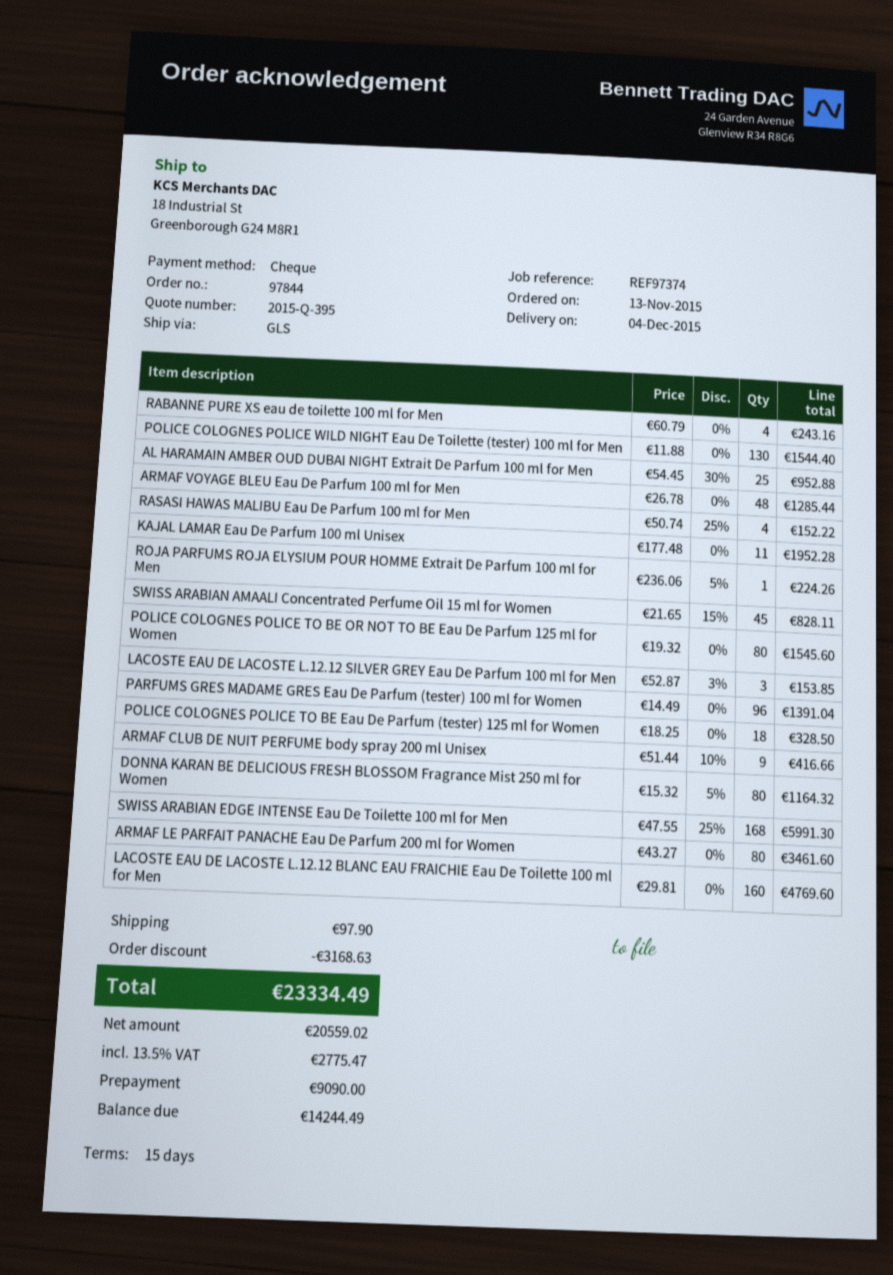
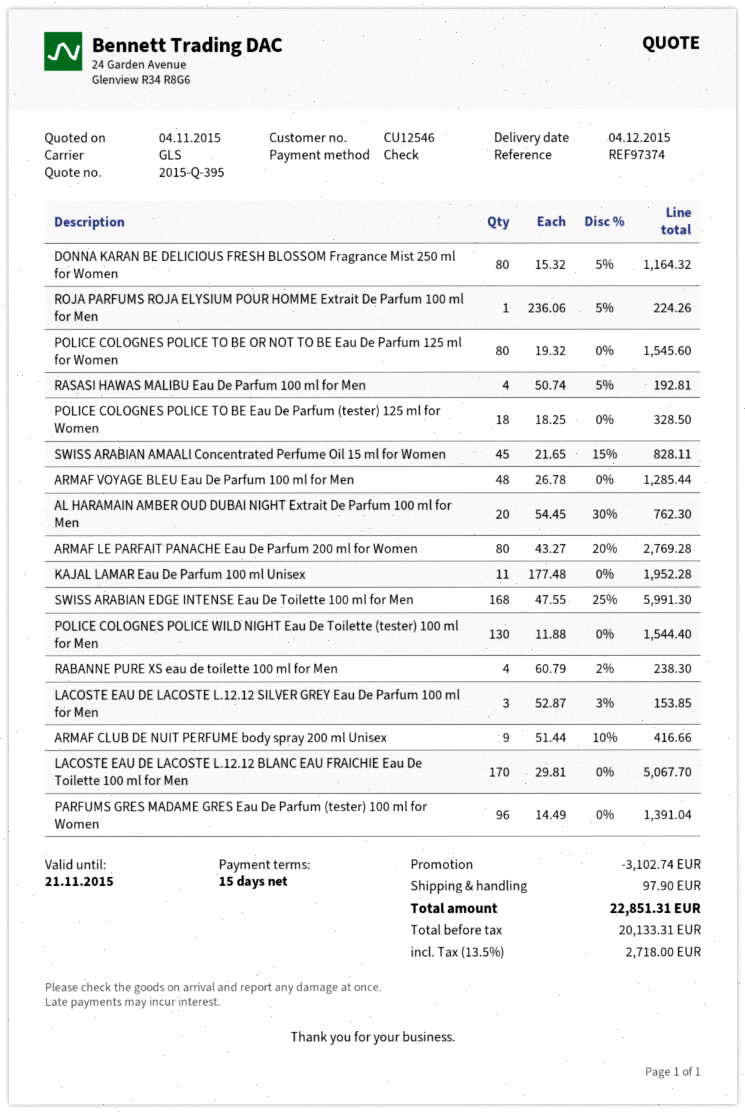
RABANNE PURE XS eau de toilette 100 ml for Men: 4 x 60.79 = 243.16 -> 4 x 60.79 - 2% = 238.30
AL HARAMAIN AMBER OUD DUBAI NIGHT Extrait De Parfum 100 ml for Men: 25 x 54.45 - 30% = 952.88 -> 20 x 54.45 - 30% = 762.30
RASASI HAWAS MALIBU Eau De Parfum 100 ml for Men: 4 x 50.74 - 25% = 152.22 -> 4 x 50.74 - 5% = 192.81
ARMAF LE PARFAIT PANACHE Eau De Parfum 200 ml for Women: 80 x 43.27 = 3461.60 -> 80 x 43.27 - 20% = 2769.28
LACOSTE EAU DE LACOSTE L.12.12 BLANC EAU FRAICHIE Eau De Toilette 100 ml for Men: 160 x 29.81 = 4769.60 -> 170 x 29.81 = 5067.70
discount: 3168.63 -> 3102.74
net: 20559.02 -> 20133.31
tax: 13.5% = 2775.47 -> 13.5% = 2718.00
total: 23334.49 -> 22851.31

